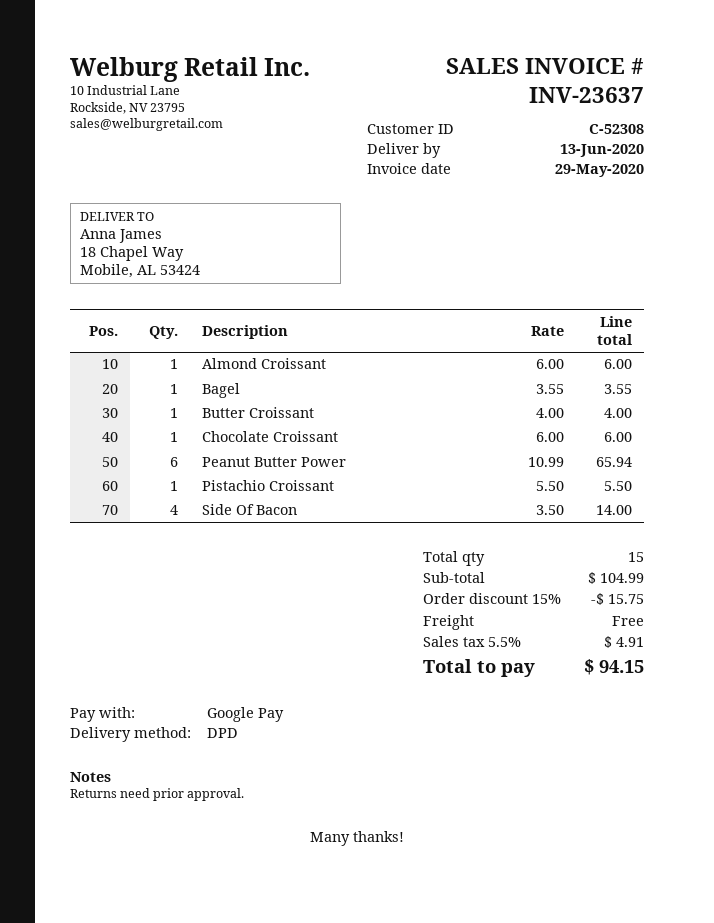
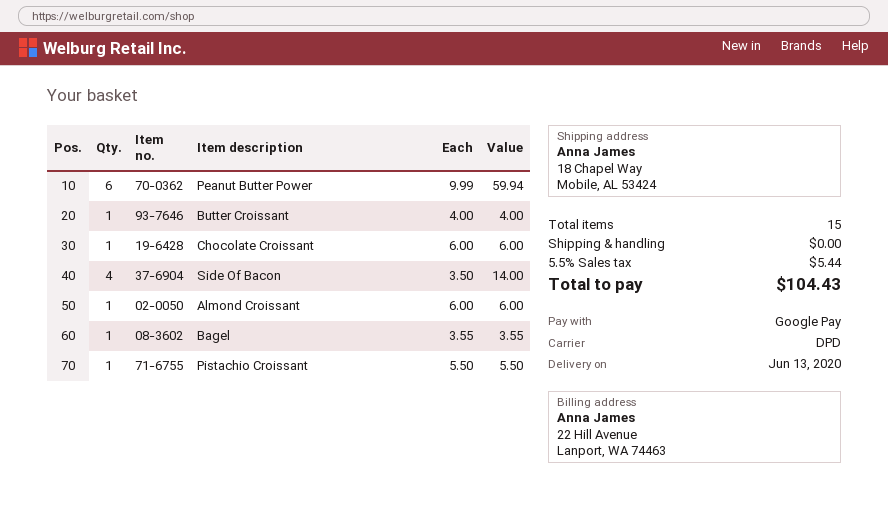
Peanut Butter Power: 6 x 10.99 = 65.94 -> 6 x 9.99 = 59.94
discount: 15% = 15.75 -> none
tax: 5.5% = 4.91 -> 5.5% = 5.44
total: 94.15 -> 104.43

